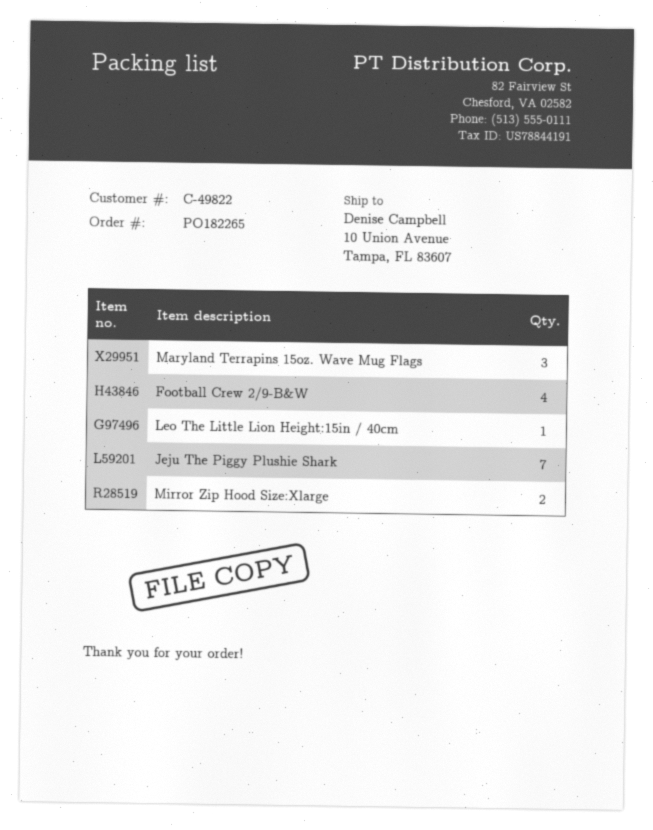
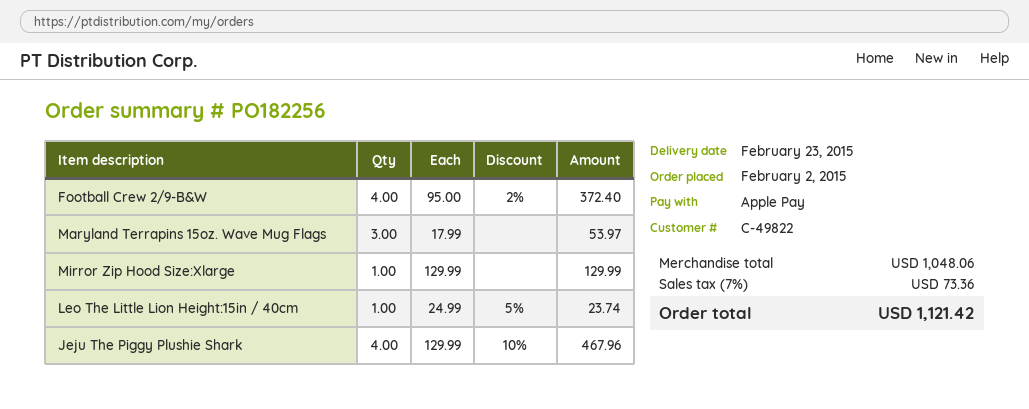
order number: PO182265 -> PO182256
Jeju The Piggy Plushie Shark: 7 -> 4
Mirror Zip Hood Size:Xlarge: 2 -> 1

